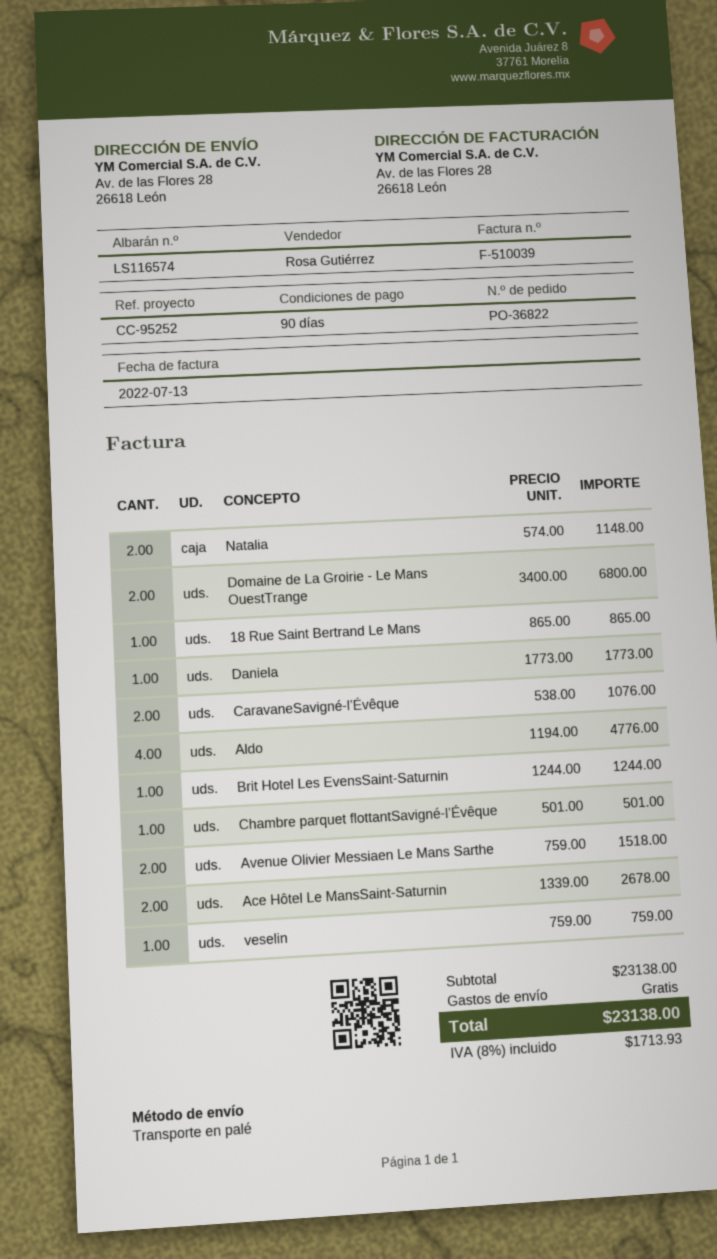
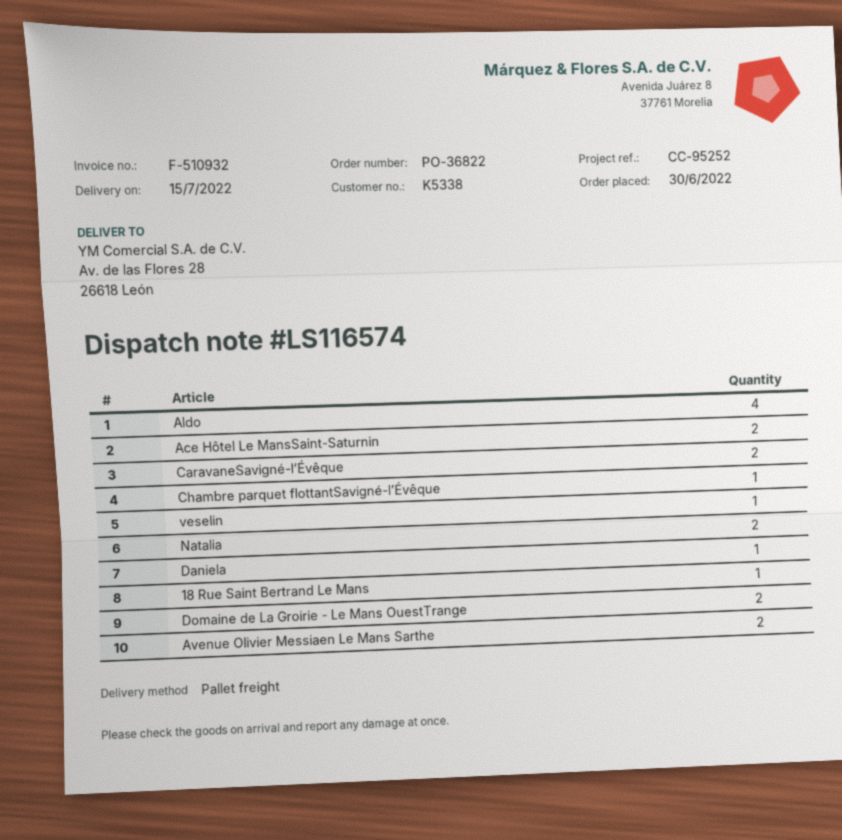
invoice number: F-510039 -> F-510932
Brit Hotel Les EvensSaint-Saturnin: 1 -> none

